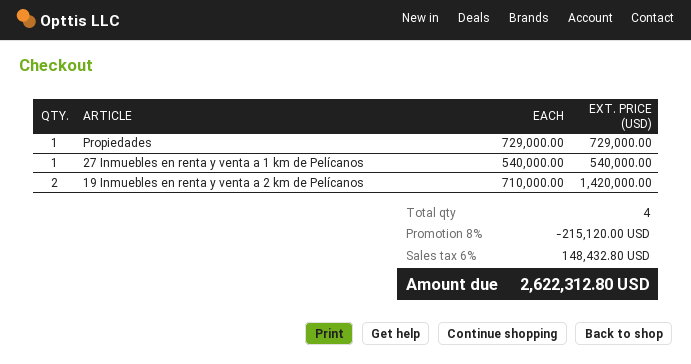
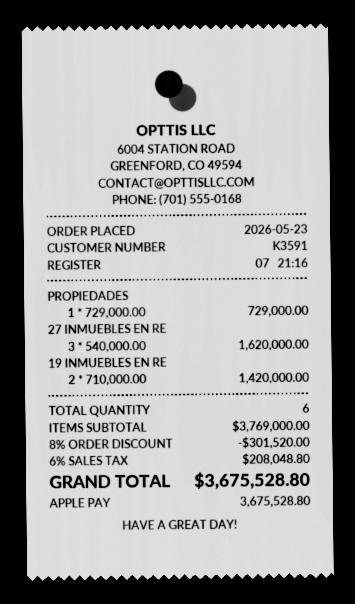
27 Inmuebles en renta y venta a 1 km de Pelícanos: 1 x 540000.00 = 540000.00 -> 3 x 540000.00 = 1620000.00
total quantity: 4 -> 6
discount: 8% = 215120.00 -> 8% = 301520.00
tax: 6% = 148432.80 -> 6% = 208048.80
total: 2622312.80 -> 3675528.80

